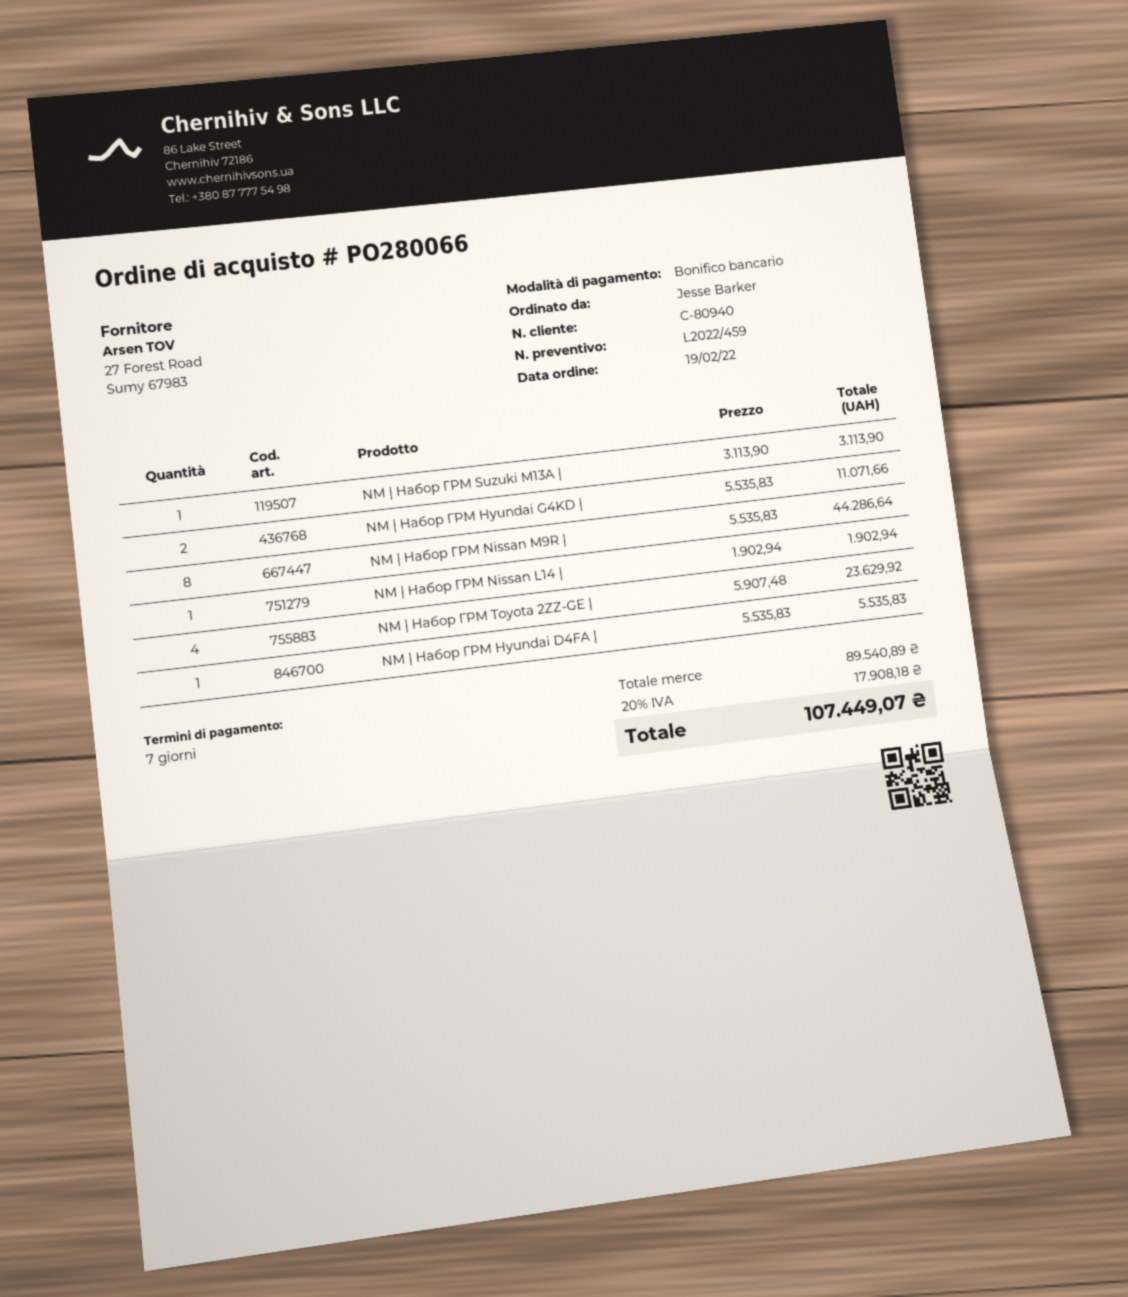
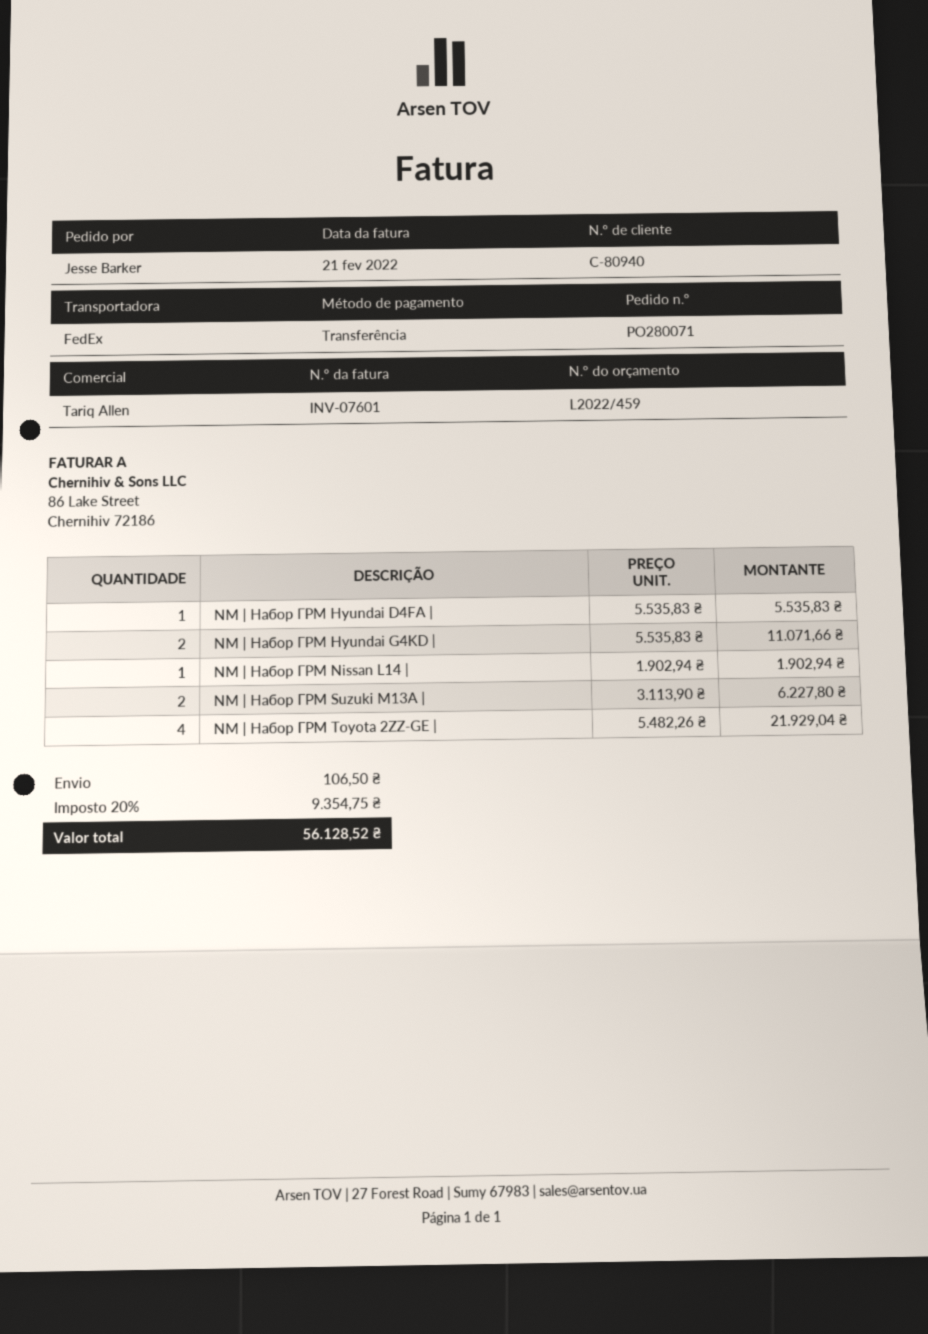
order number: PO280066 -> PO280071
NM | Набор ГРМ Suzuki M13A |: 1 x 3113.90 = 3113.90 -> 2 x 3113.90 = 6227.80
NM | Набор ГРМ Nissan M9R |: 8 x 5535.83 = 44286.64 -> none
NM | Набор ГРМ Toyota 2ZZ-GE |: 4 x 5907.48 = 23629.92 -> 4 x 5482.26 = 21929.04
shipping: none -> 106.50
tax: 20% = 17908.18 -> 20% = 9354.75
total: 107449.07 -> 56128.52

